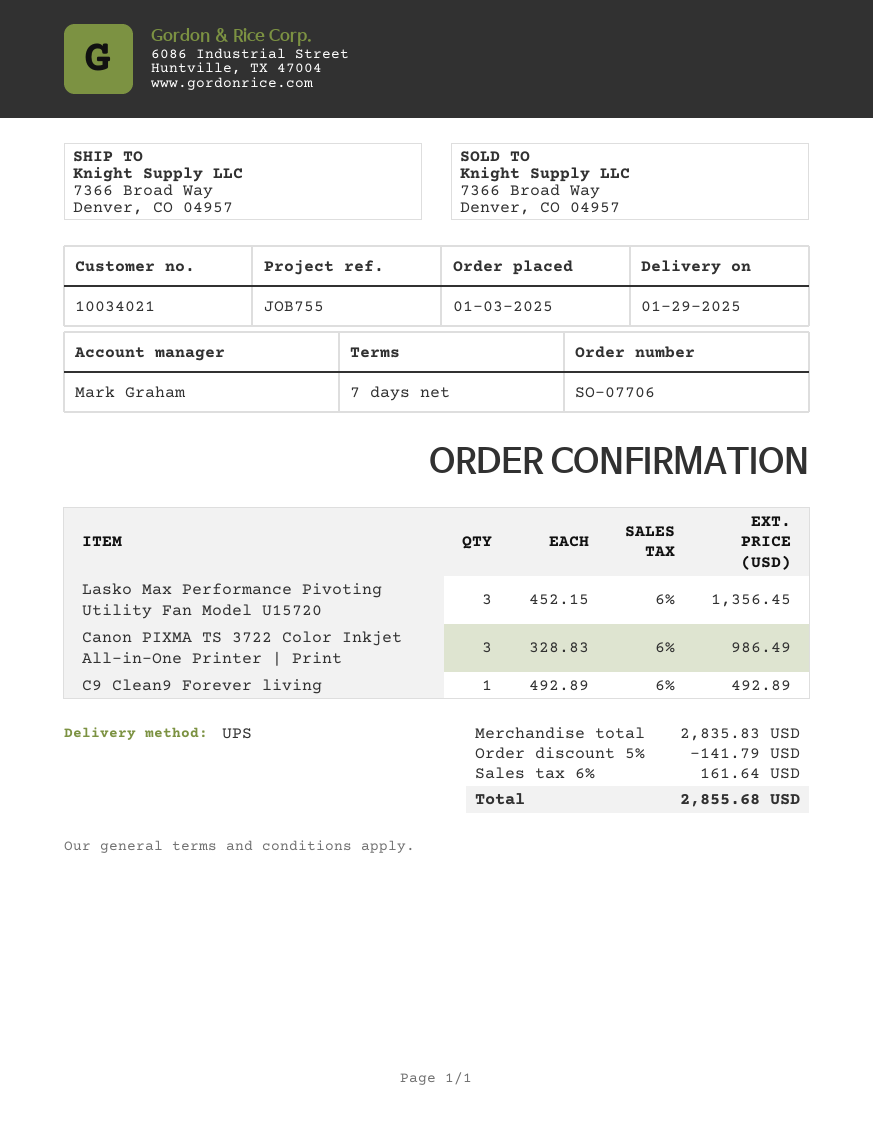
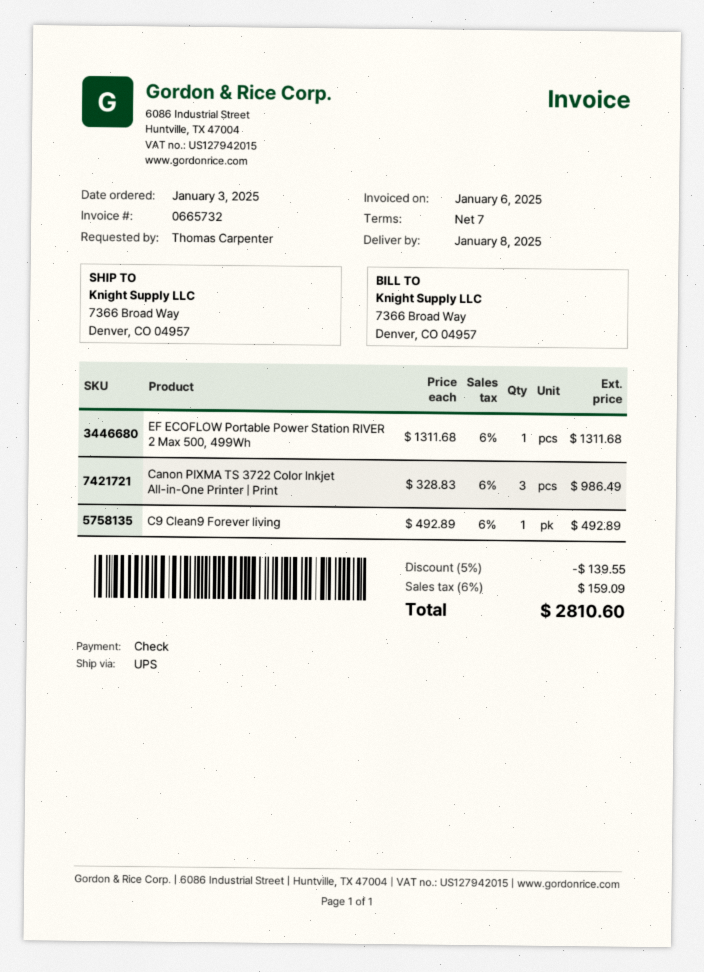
delivery date: 2025-01-29 -> 2025-01-08
Lasko Max Performance Pivoting Utility Fan Model U15720: 3 x 452.15 = 1356.45 -> none
EF ECOFLOW Portable Power Station RIVER 2 Max 500, 499Wh: none -> 1 x 1311.68 = 1311.68
discount: 5% = 141.79 -> 5% = 139.55
tax: 6% = 161.64 -> 6% = 159.09
total: 2855.68 -> 2810.60

